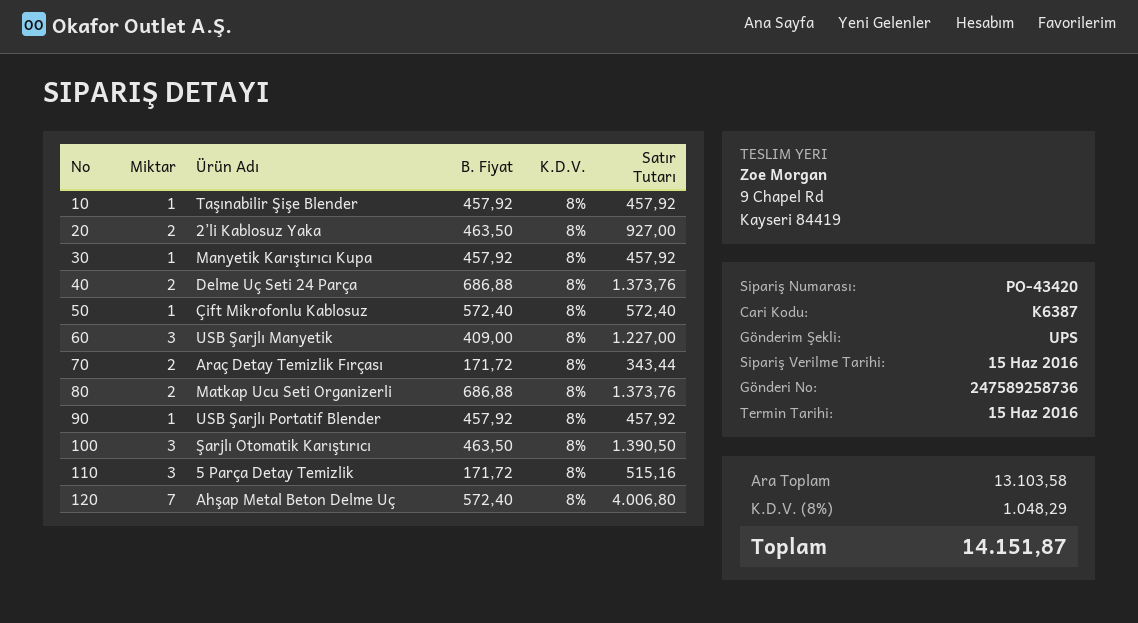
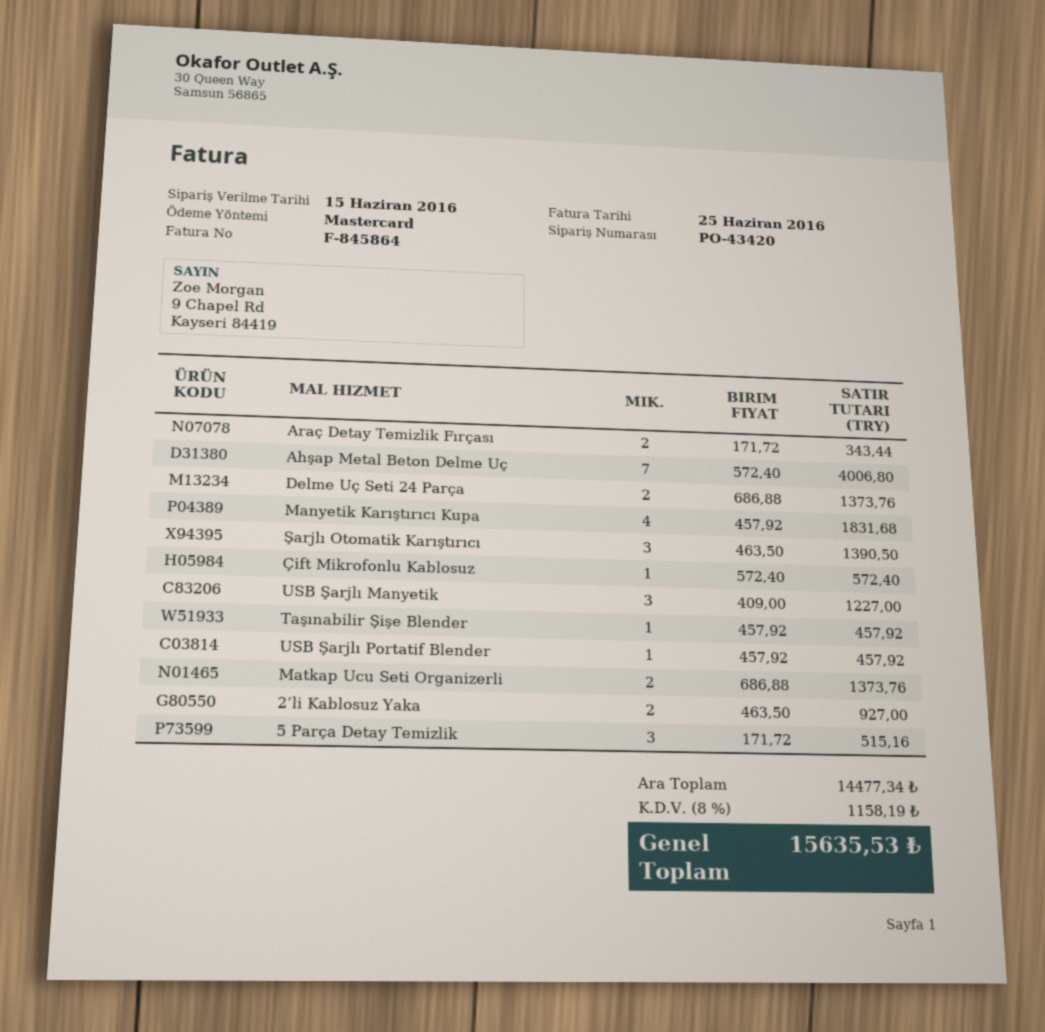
Manyetik Karıştırıcı Kupa: 1 x 457.92 = 457.92 -> 4 x 457.92 = 1831.68
subtotal: 13103.58 -> 14477.34
tax: 8% = 1048.29 -> 8% = 1158.19
total: 14151.87 -> 15635.53

